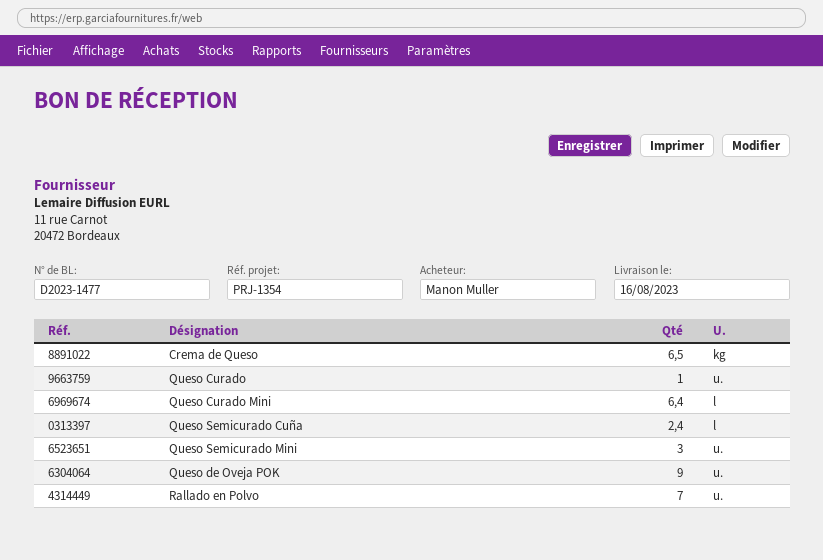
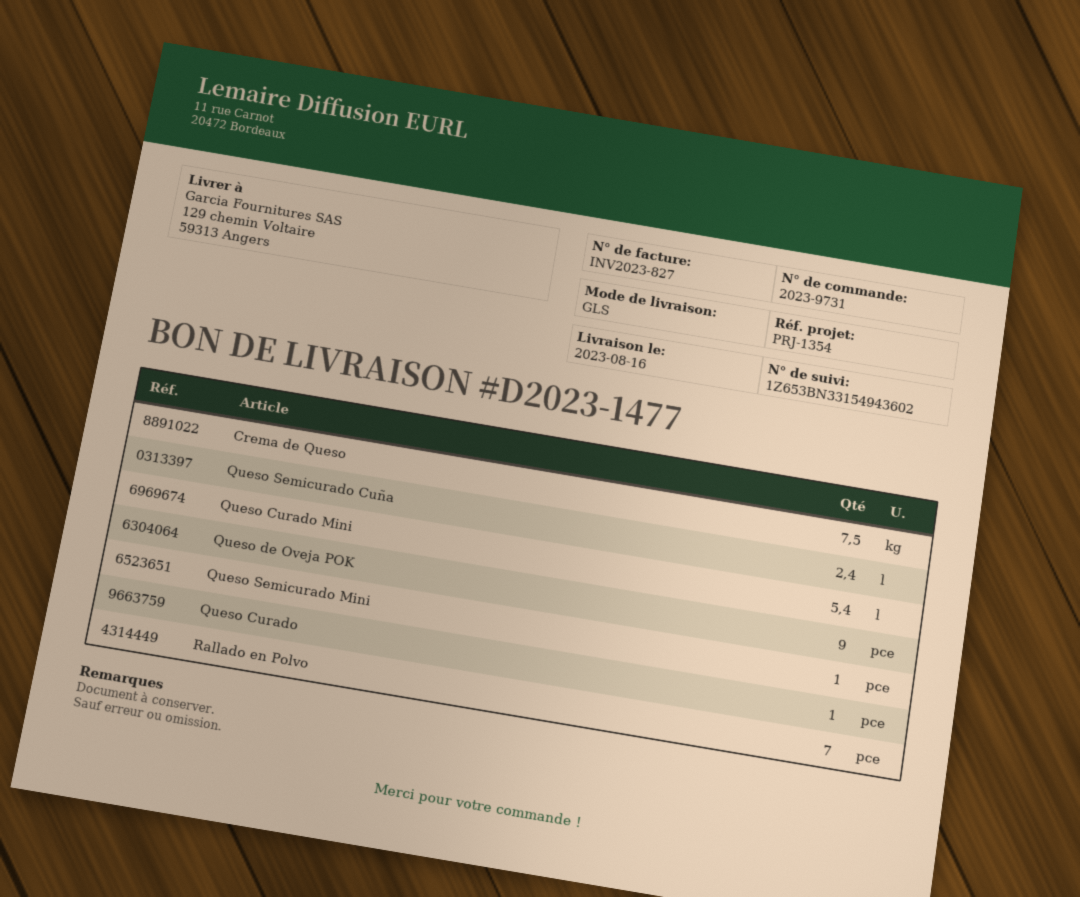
Crema de Queso: 6.5 -> 7.5
Queso Curado Mini: 6.4 -> 5.4
Queso Semicurado Mini: 3 -> 1

